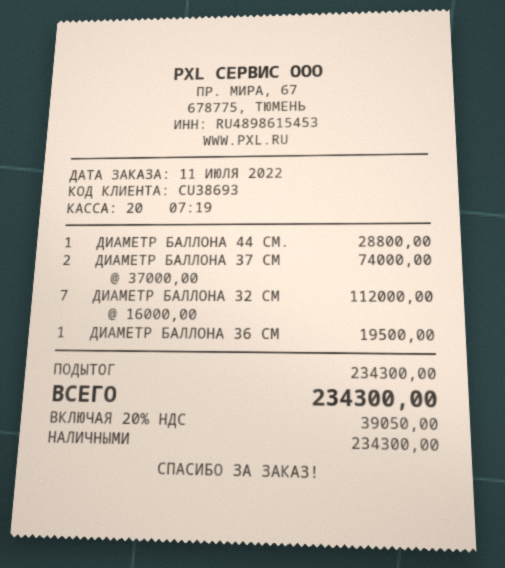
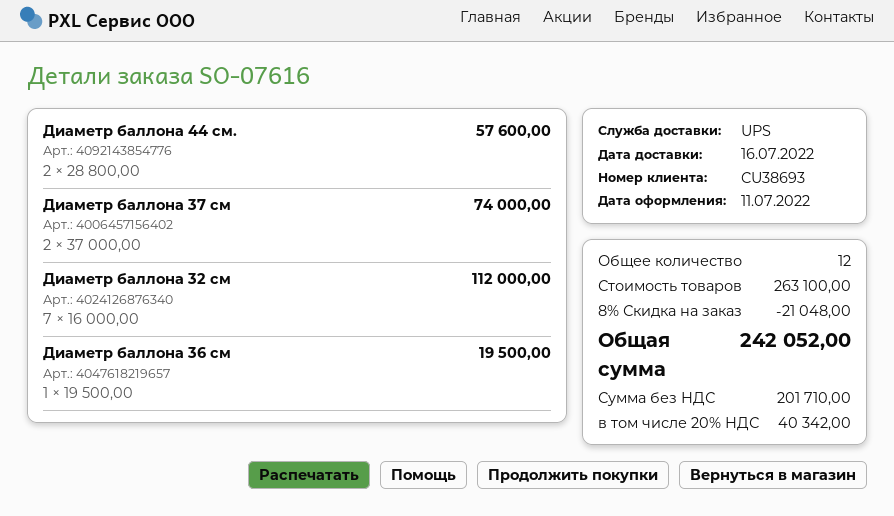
ДИАМЕТР БАЛЛОНА 44 СМ.: 1 x 28800.00 = 28800.00 -> 2 x 28800.00 = 57600.00
subtotal: 234300.00 -> 263100.00
discount: none -> 8% = 21048.00
tax: 20% = 39050.00 -> 20% = 40342.00
total: 234300.00 -> 242052.00

